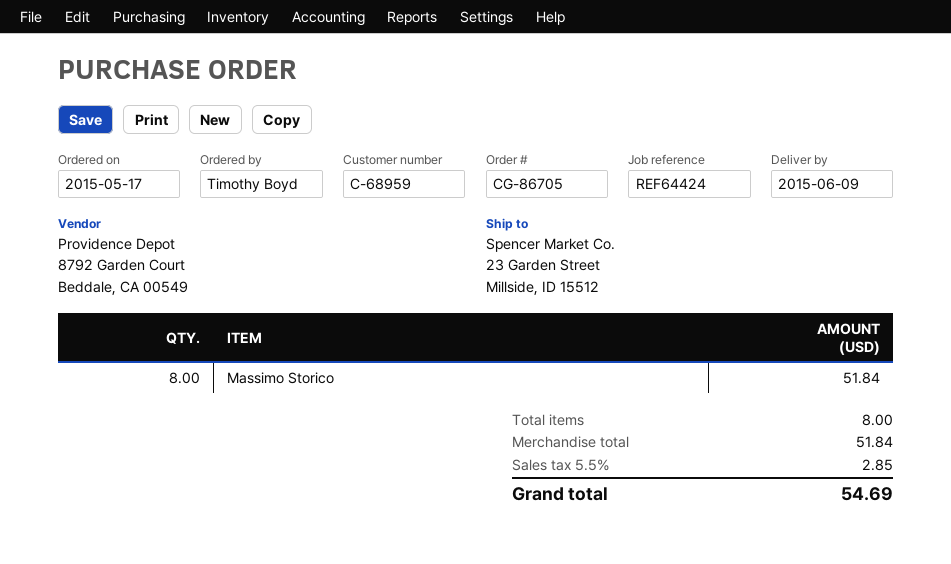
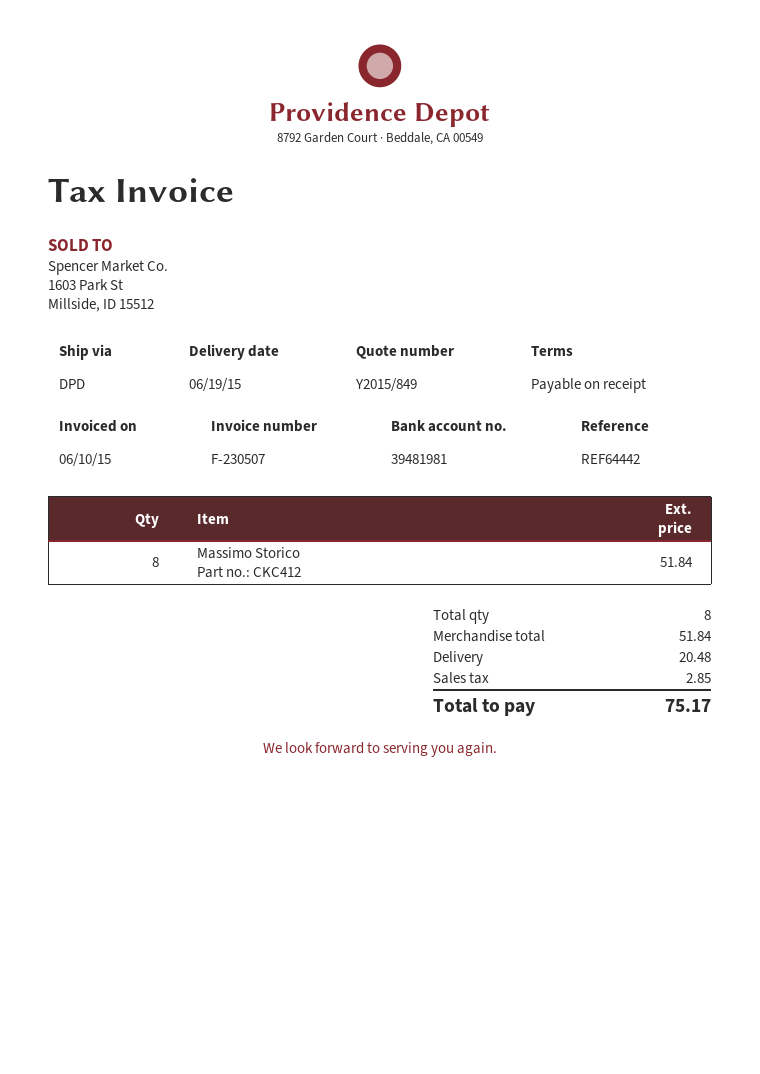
delivery date: 2015-06-09 -> 2015-06-19
reference: REF64424 -> REF64442
shipping: none -> 20.48
total: 54.69 -> 75.17

